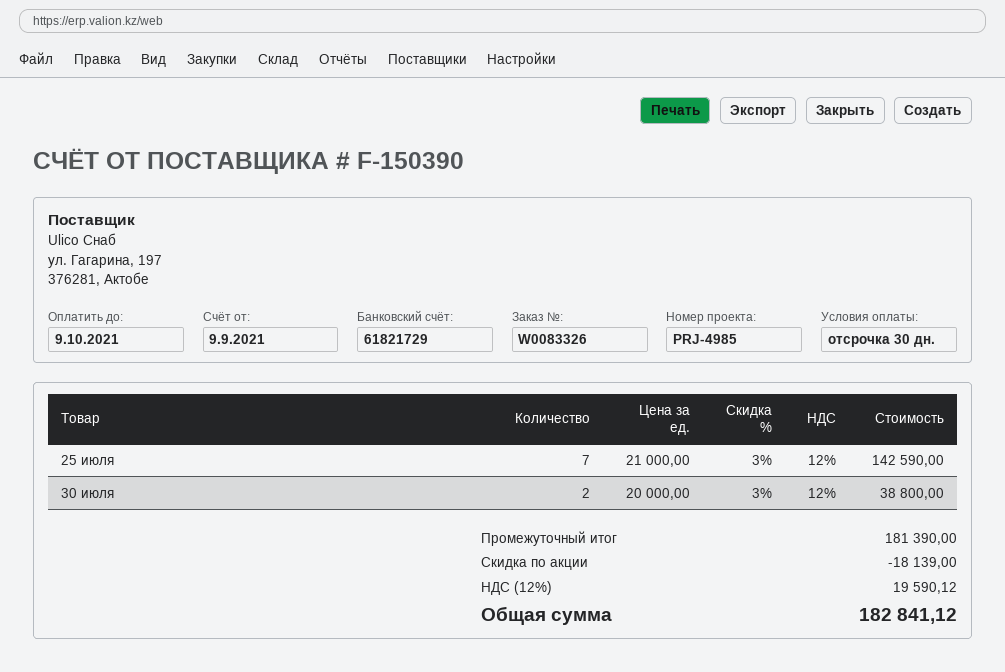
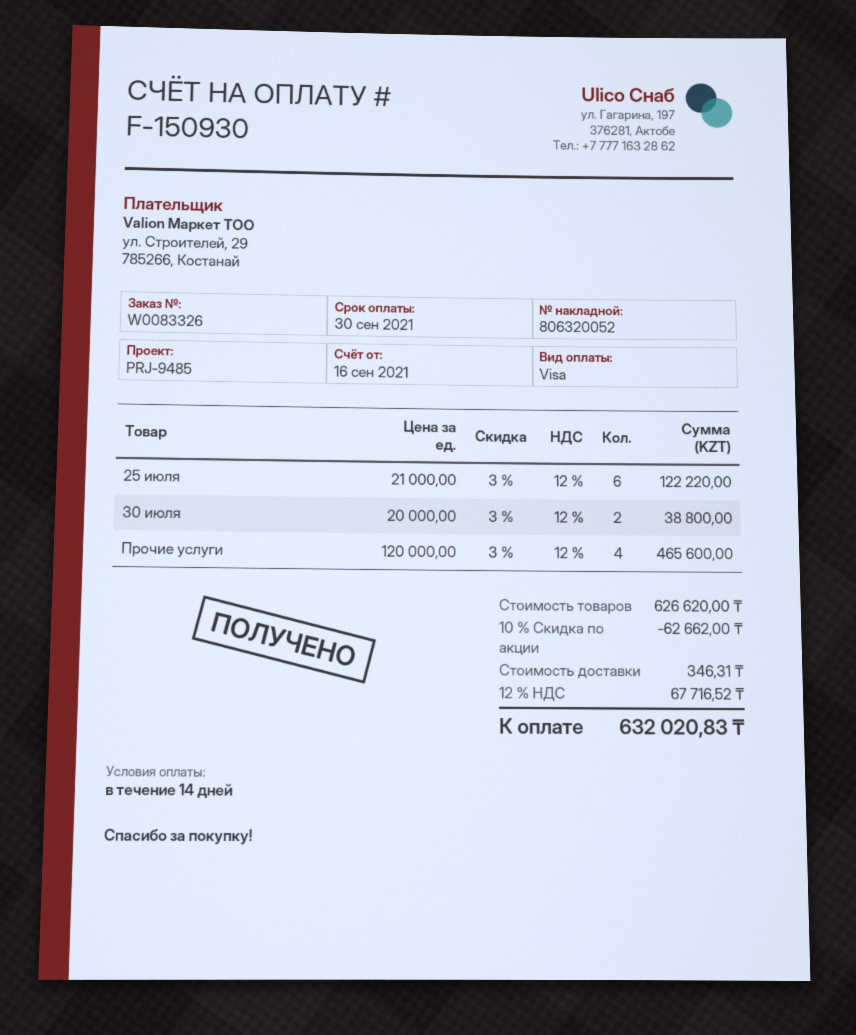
invoice number: F-150390 -> F-150930
invoice date: 2021-09-09 -> 2021-09-16
payment terms: 30 days -> 14 days
due date: 2021-10-09 -> 2021-09-30
reference: PRJ-4985 -> PRJ-9485
25 июля: 7 x 21000.00 - 3% = 142590.00 -> 6 x 21000.00 - 3% = 122220.00
Прочие услуги: none -> 4 x 120000.00 - 3% = 465600.00
subtotal: 181390.00 -> 626620.00
discount: 18139.00 -> 62662.00
shipping: none -> 346.31
tax: 12% = 19590.12 -> 12% = 67716.52
total: 182841.12 -> 632020.83

